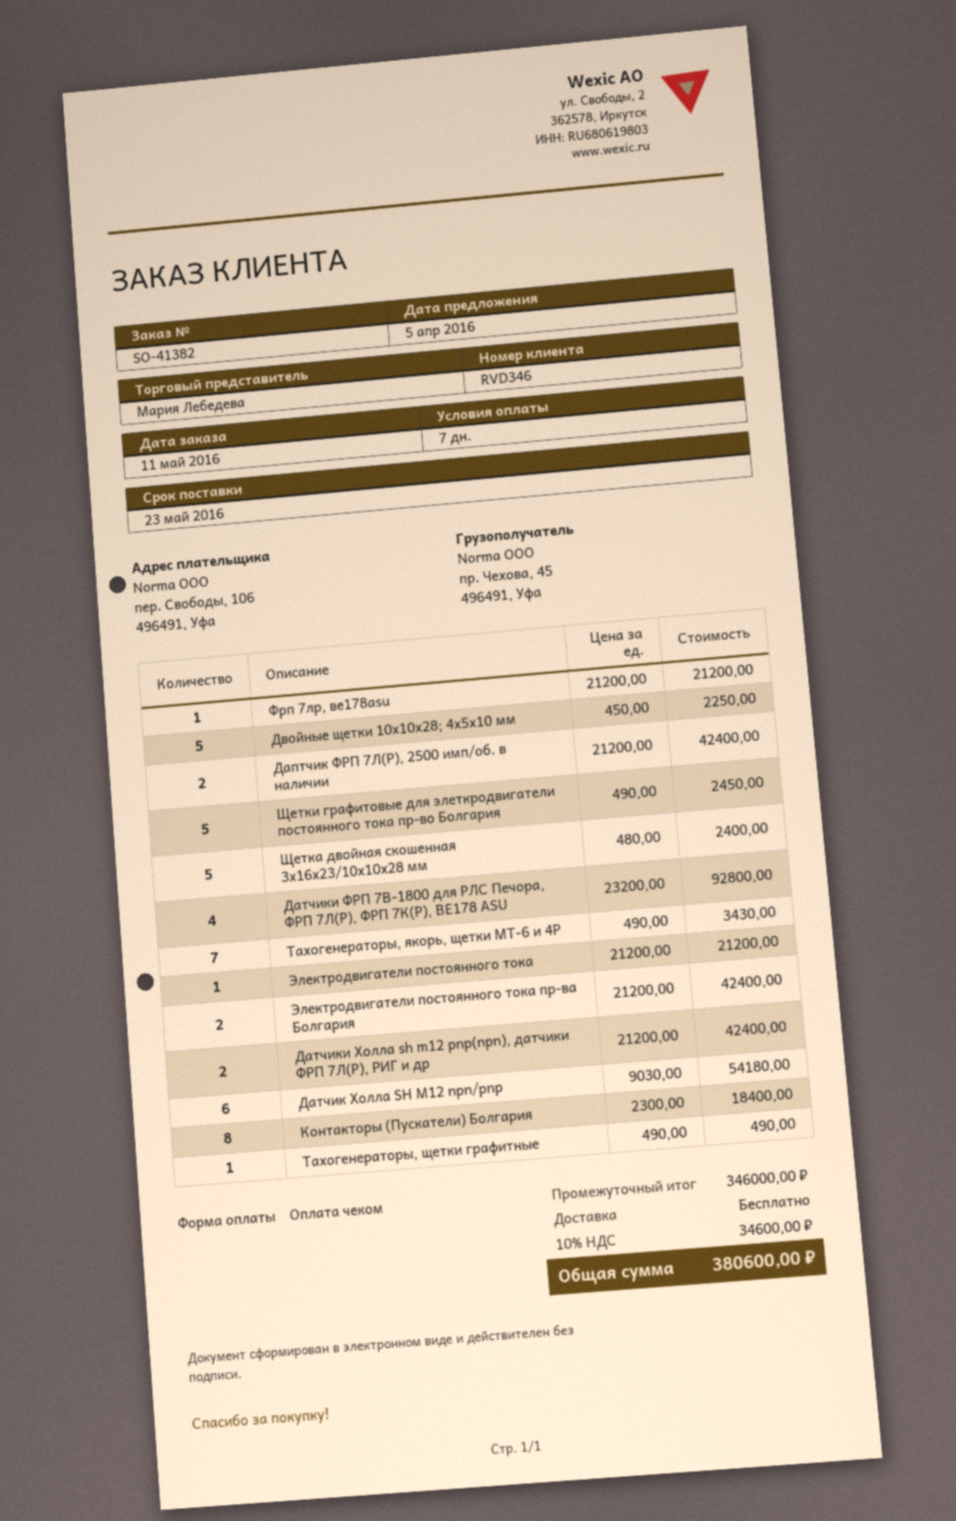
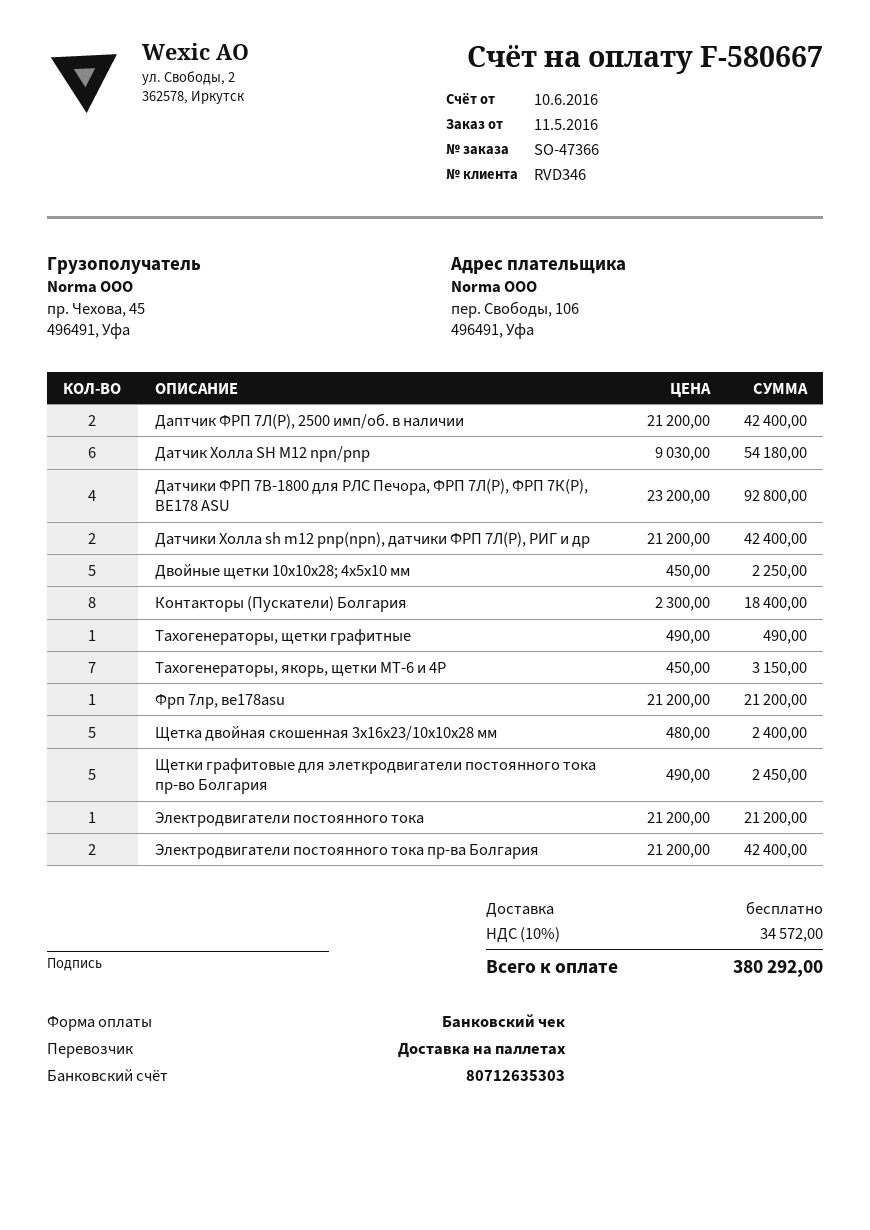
order number: SO-41382 -> SO-47366
Тахогенераторы, якорь, щетки МТ-6 и 4Р: 7 x 490.00 = 3430.00 -> 7 x 450.00 = 3150.00
tax: 10% = 34600.00 -> 10% = 34572.00
total: 380600.00 -> 380292.00

